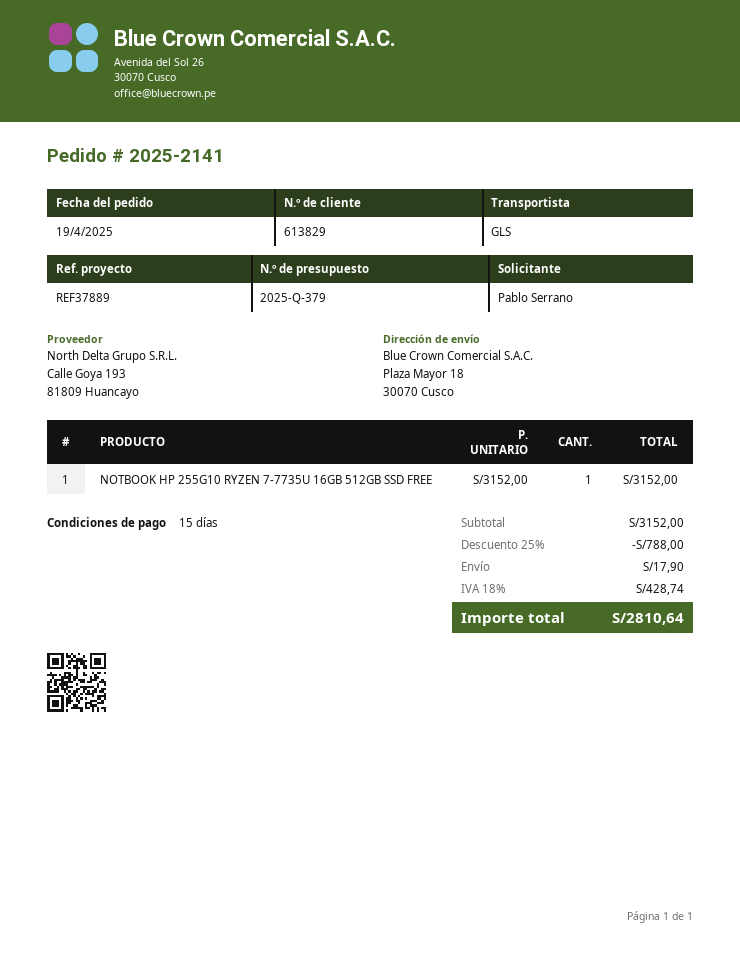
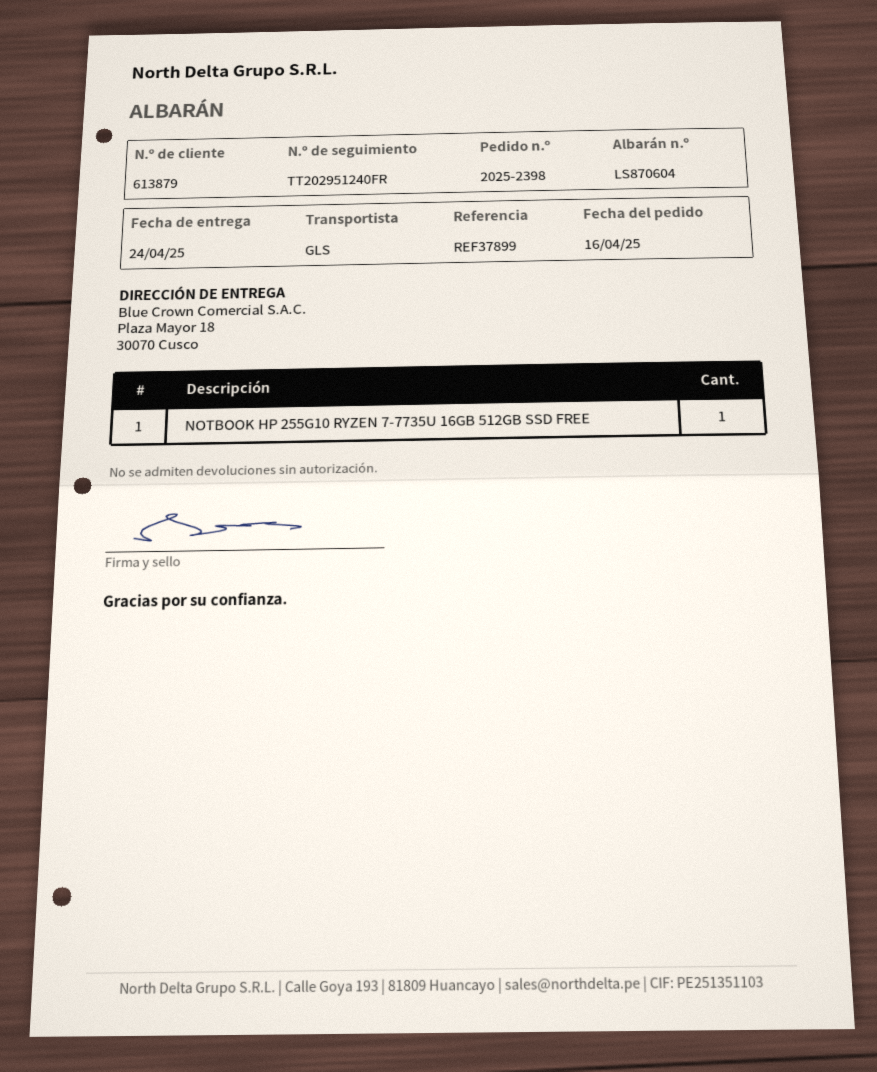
order number: 2025-2141 -> 2025-2398
order date: 2025-04-19 -> 2025-04-16
customer number: 613829 -> 613879
reference: REF37889 -> REF37899

